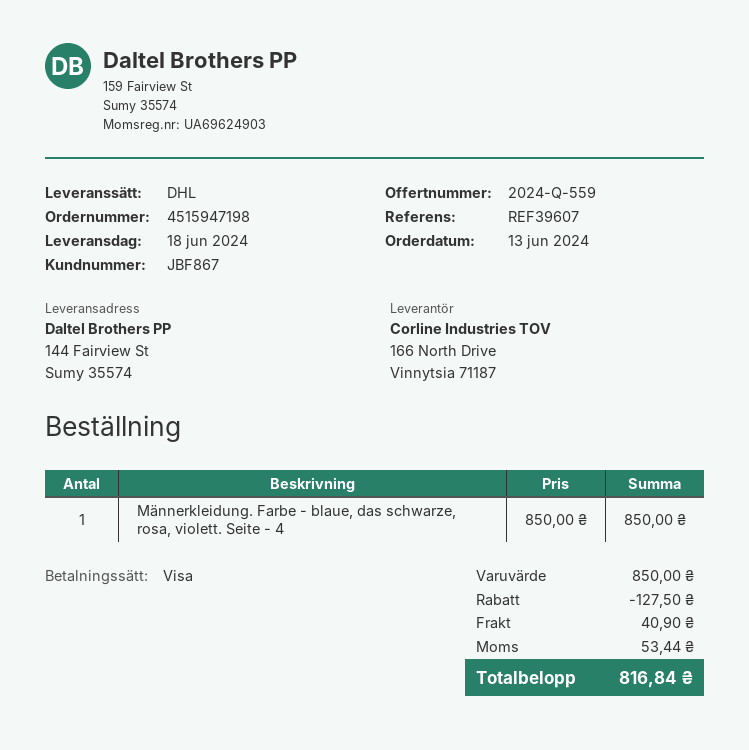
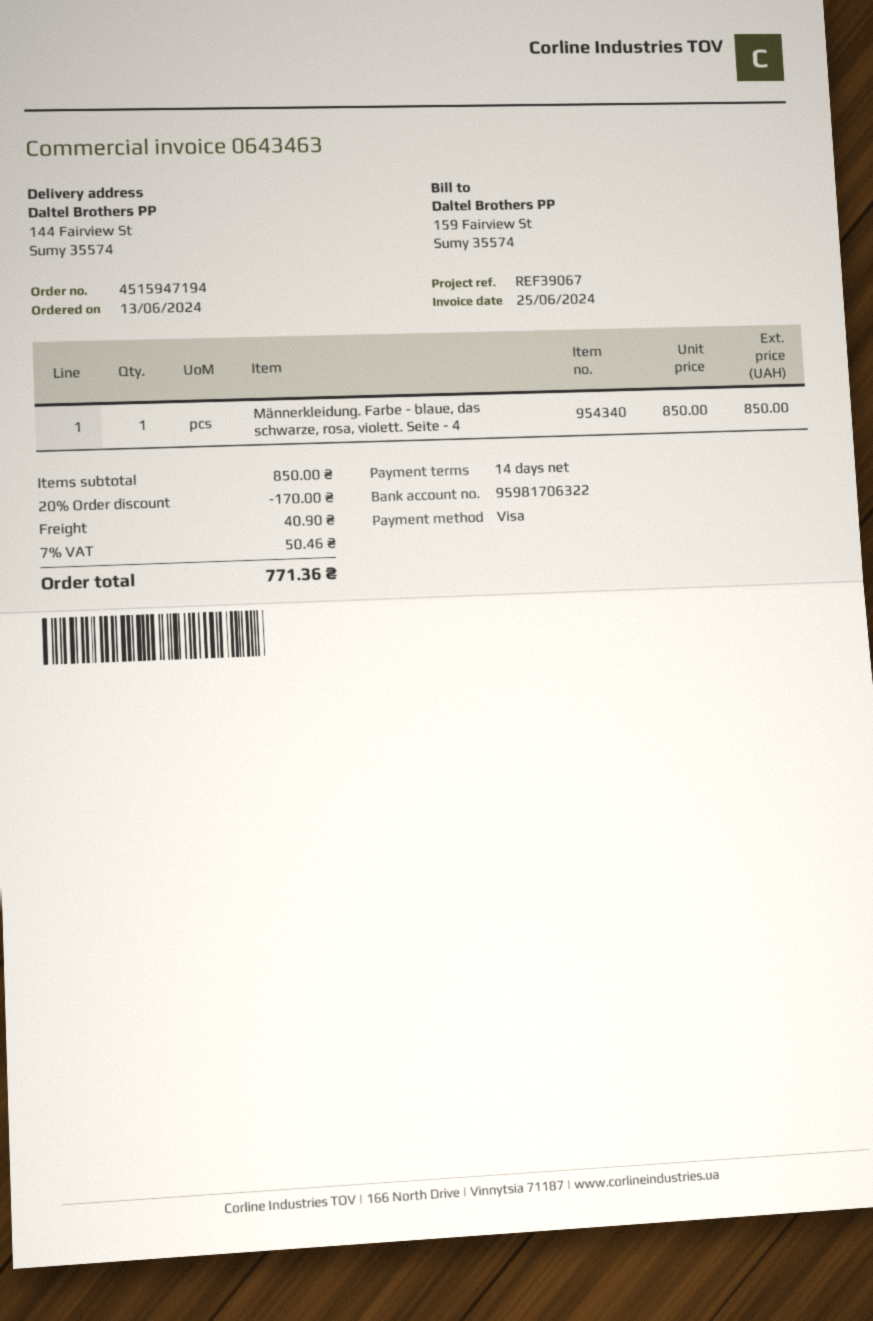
order number: 4515947198 -> 4515947194
reference: REF39607 -> REF39067
discount: 127.50 -> 170.00
tax: 53.44 -> 50.46
total: 816.84 -> 771.36

